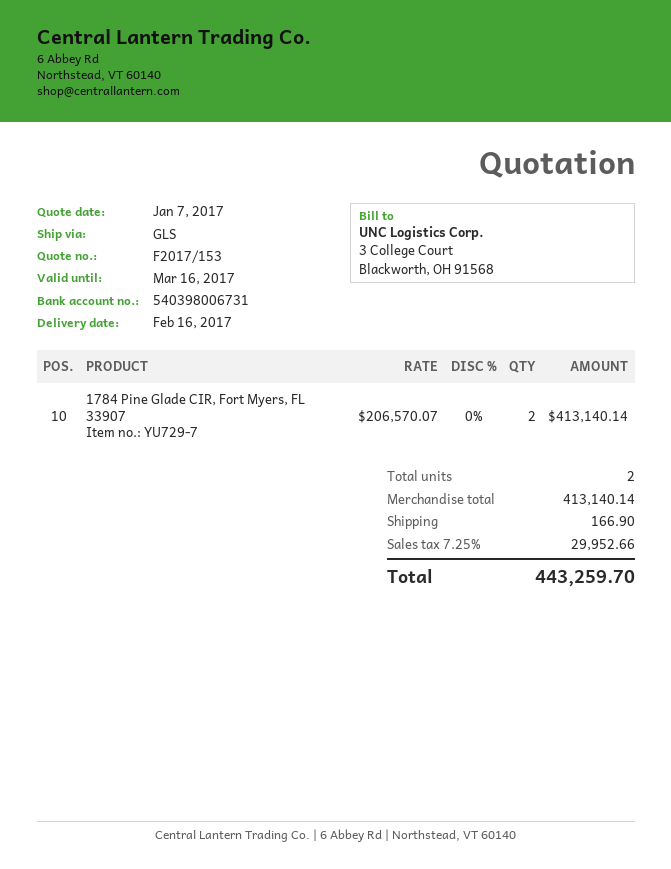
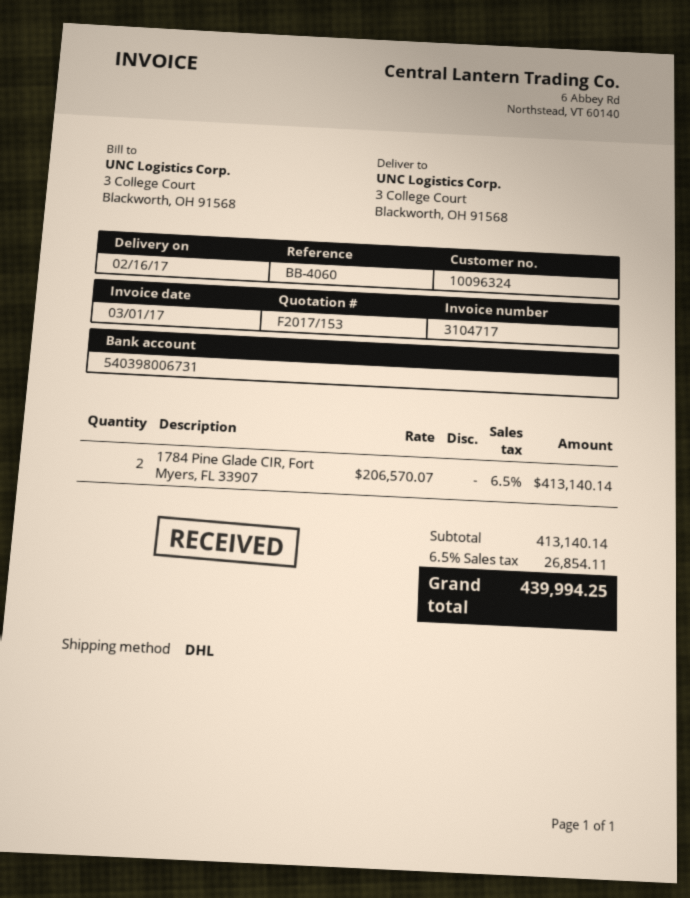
shipping method: GLS -> DHL
shipping: 166.90 -> none
tax: 7.25% = 29952.66 -> 6.5% = 26854.11
total: 443259.70 -> 439994.25

